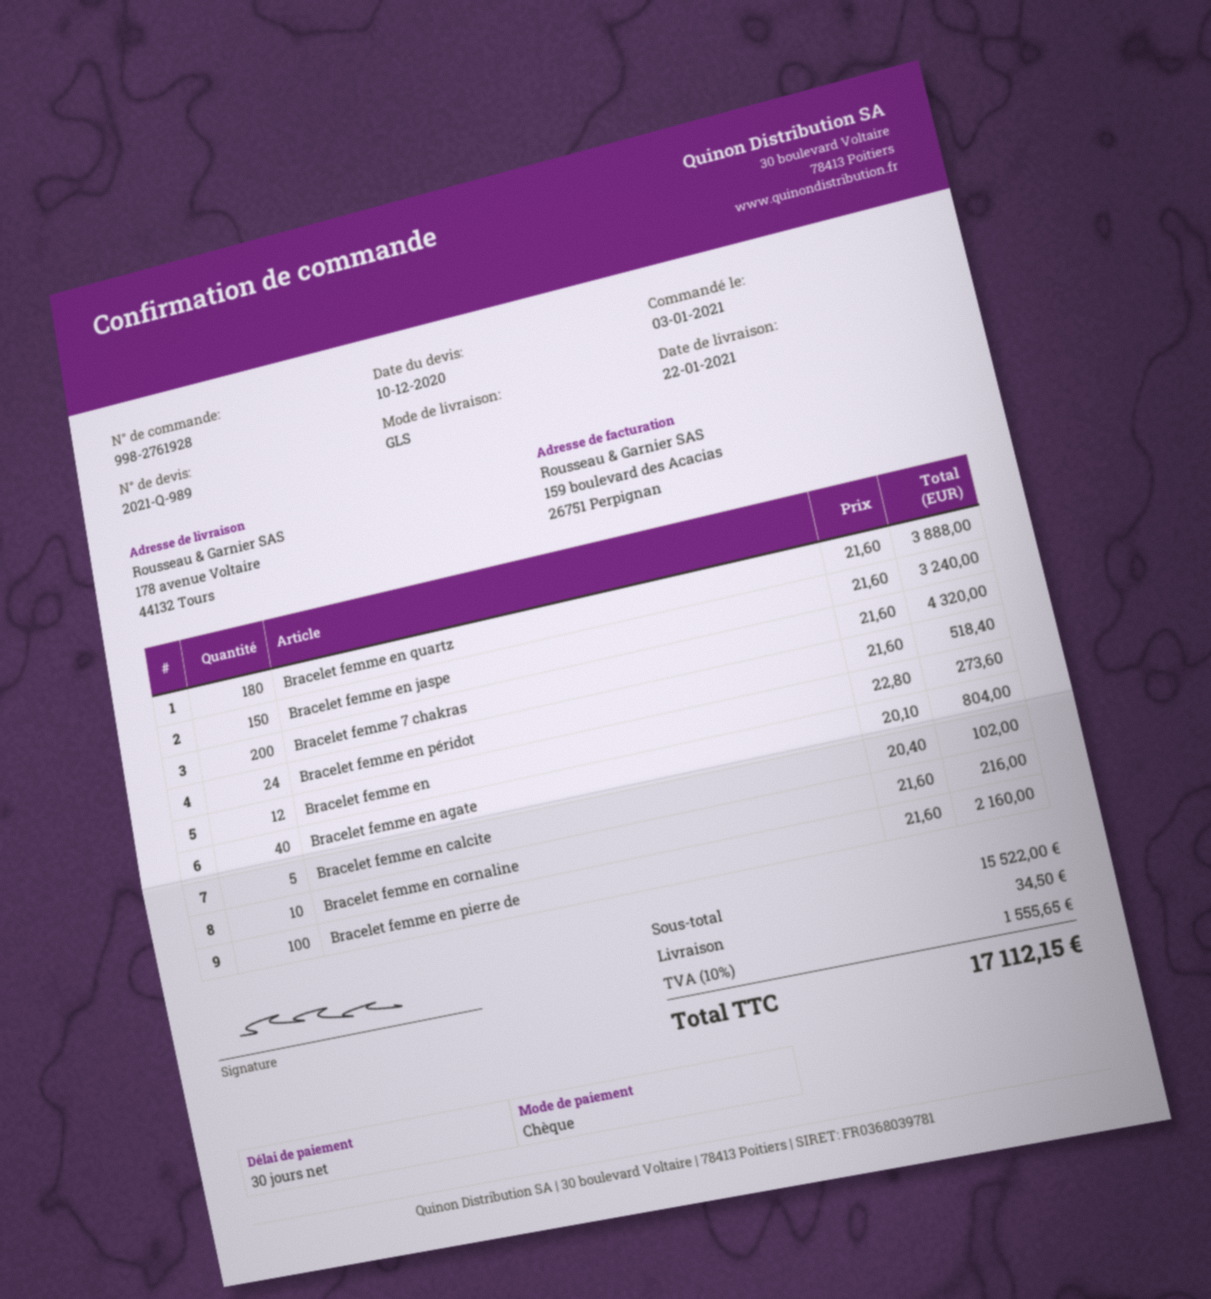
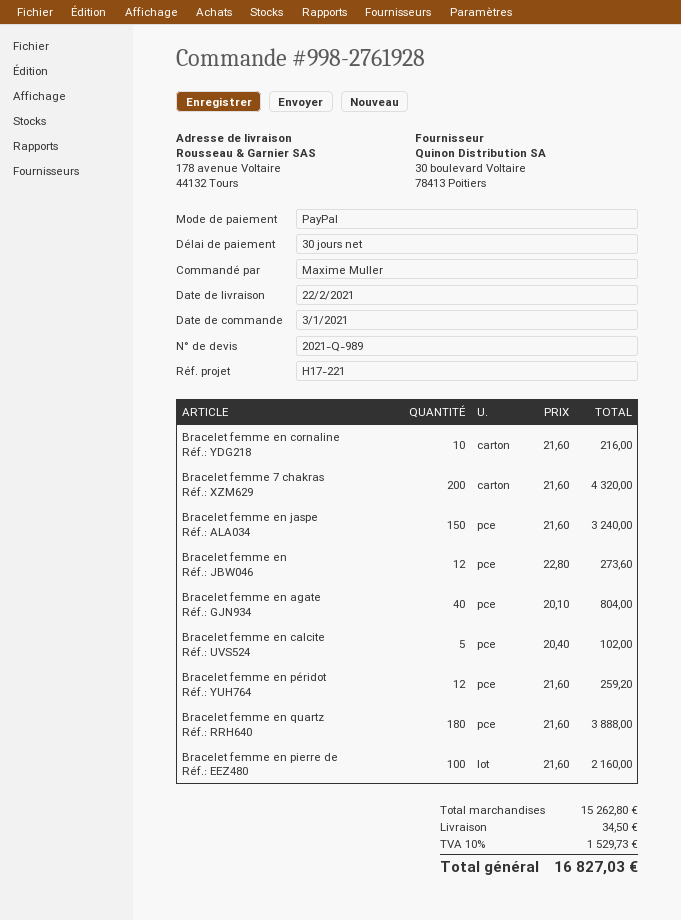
delivery date: 2021-01-22 -> 2021-02-22
payment method: cheque -> PayPal
Bracelet femme en péridot: 24 x 21.60 = 518.40 -> 12 x 21.60 = 259.20
subtotal: 15522.00 -> 15262.80
tax: 10% = 1555.65 -> 10% = 1529.73
total: 17112.15 -> 16827.03

